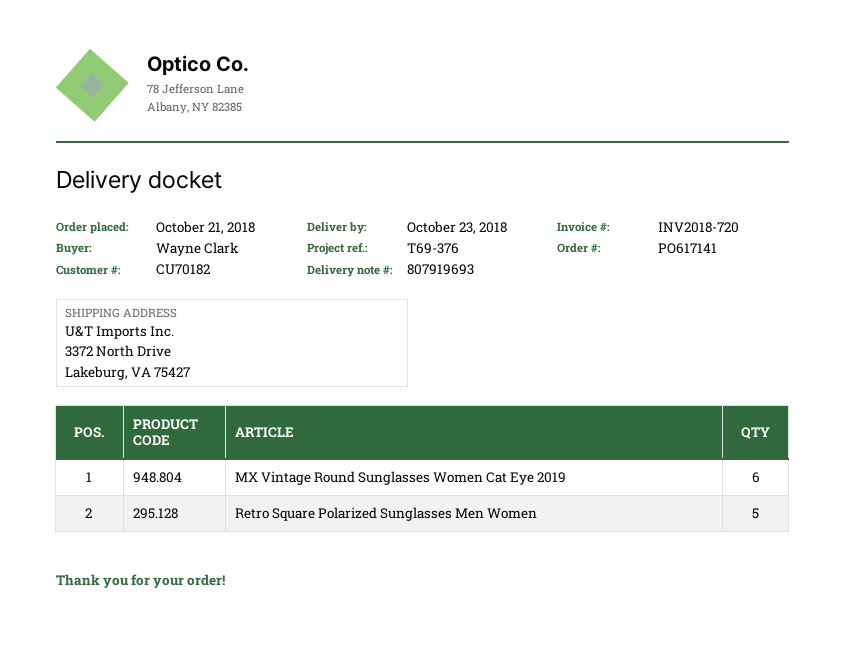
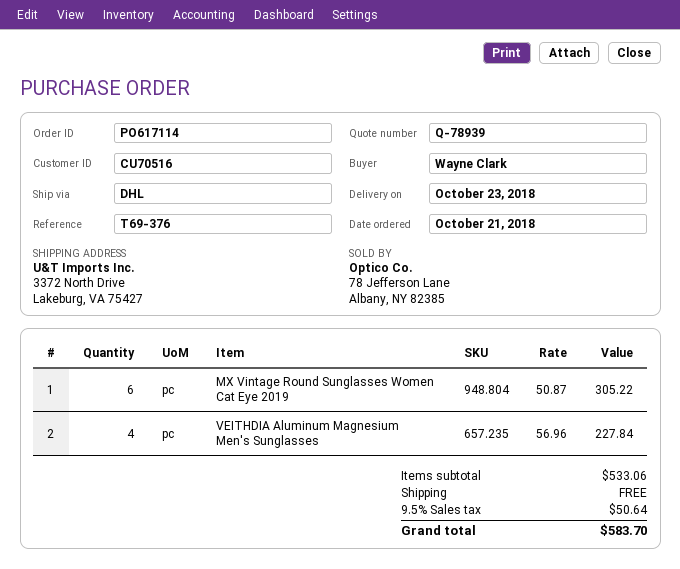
order number: PO617141 -> PO617114
customer number: CU70182 -> CU70516
Retro Square Polarized Sunglasses Men Women: 5 -> none
VEITHDIA Aluminum Magnesium Men's Sunglasses: none -> 4

